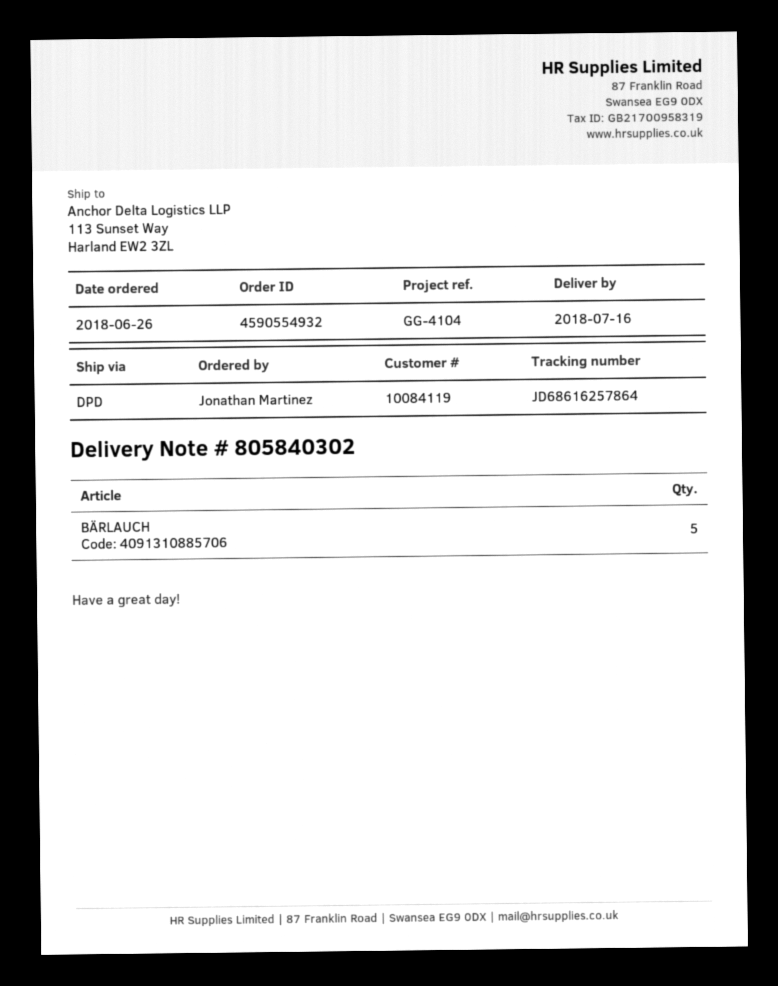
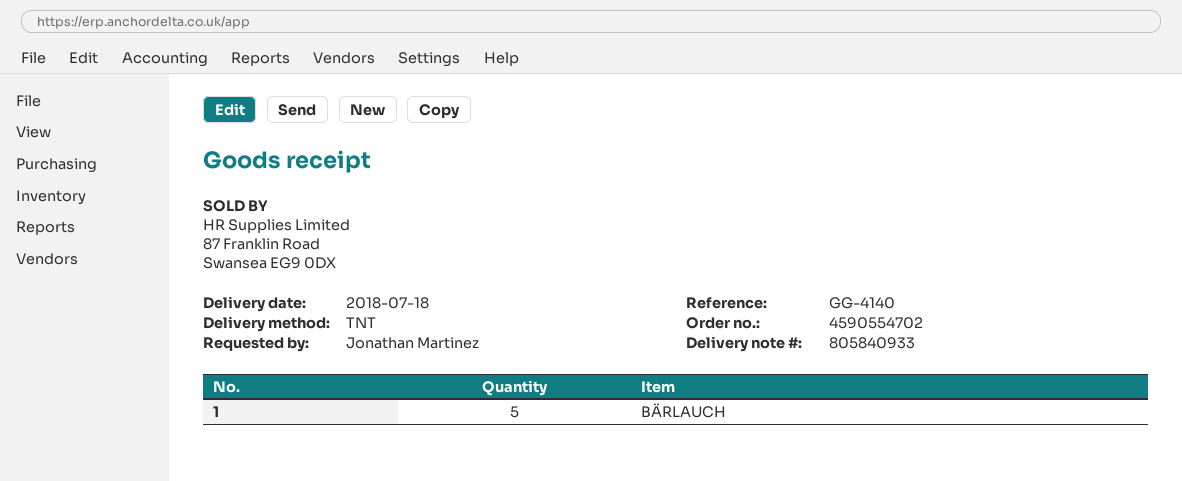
order number: 4590554932 -> 4590554702
delivery note number: 805840302 -> 805840933
delivery date: 2018-07-16 -> 2018-07-18
reference: GG-4104 -> GG-4140
shipping method: DPD -> TNT

